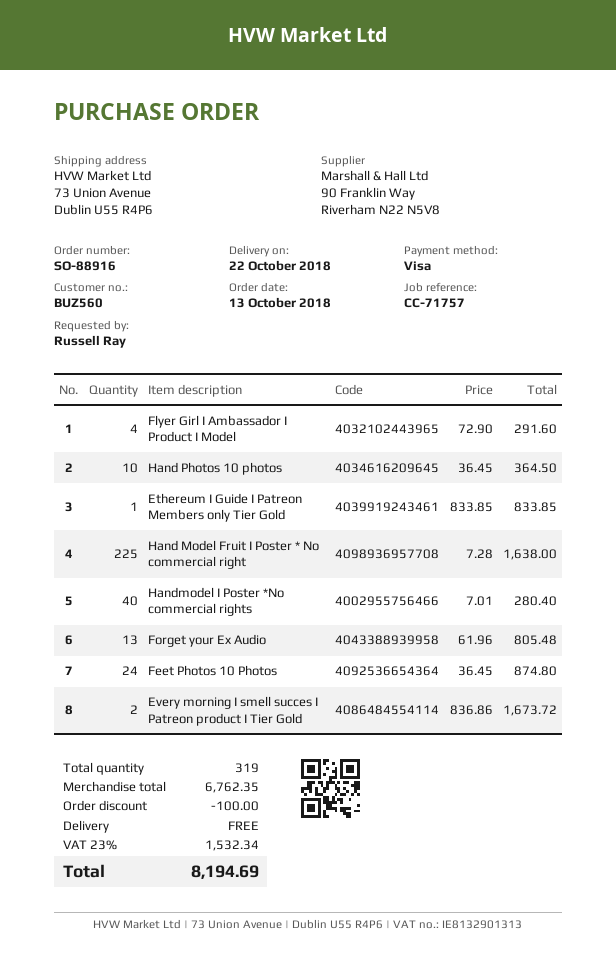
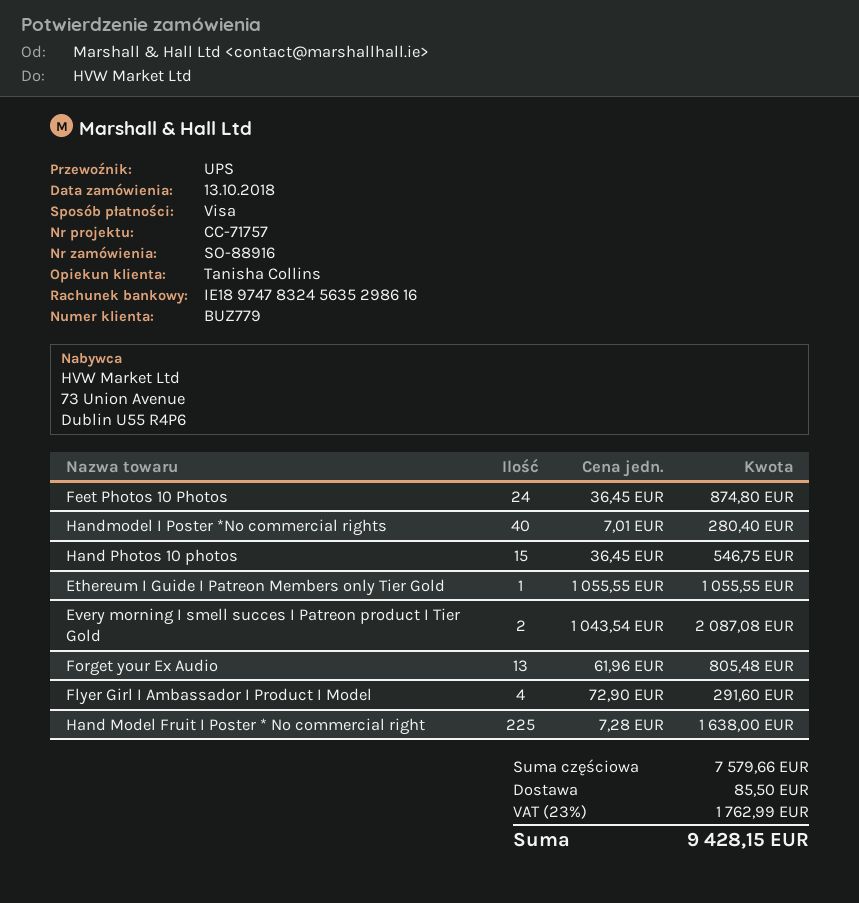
customer number: BUZ560 -> BUZ779
Hand Photos 10 photos: 10 x 36.45 = 364.50 -> 15 x 36.45 = 546.75
Ethereum I Guide I Patreon Members only Tier Gold: 1 x 833.85 = 833.85 -> 1 x 1055.55 = 1055.55
Every morning I smell succes I Patreon product I Tier Gold: 2 x 836.86 = 1673.72 -> 2 x 1043.54 = 2087.08
subtotal: 6762.35 -> 7579.66
discount: 100.00 -> none
shipping: 0.00 -> 85.50
tax: 23% = 1532.34 -> 23% = 1762.99
total: 8194.69 -> 9428.15

